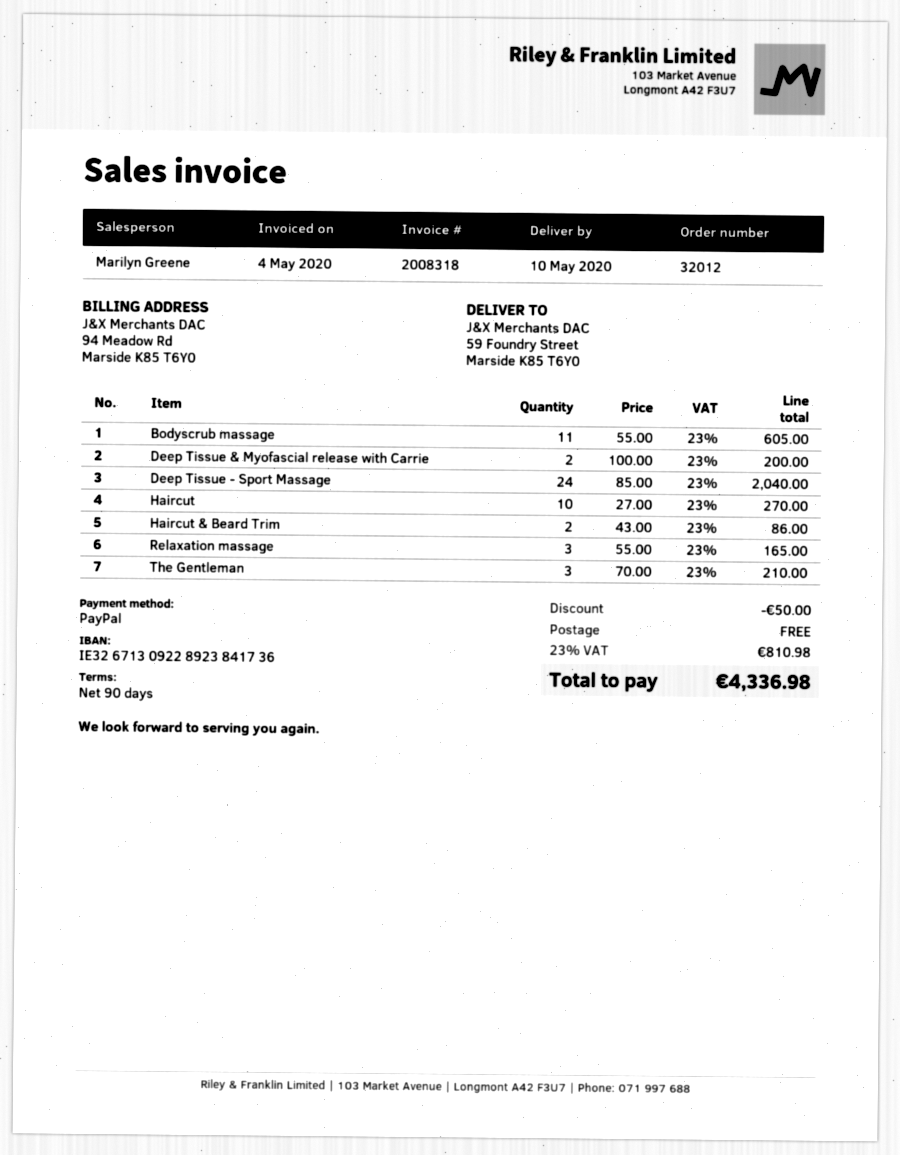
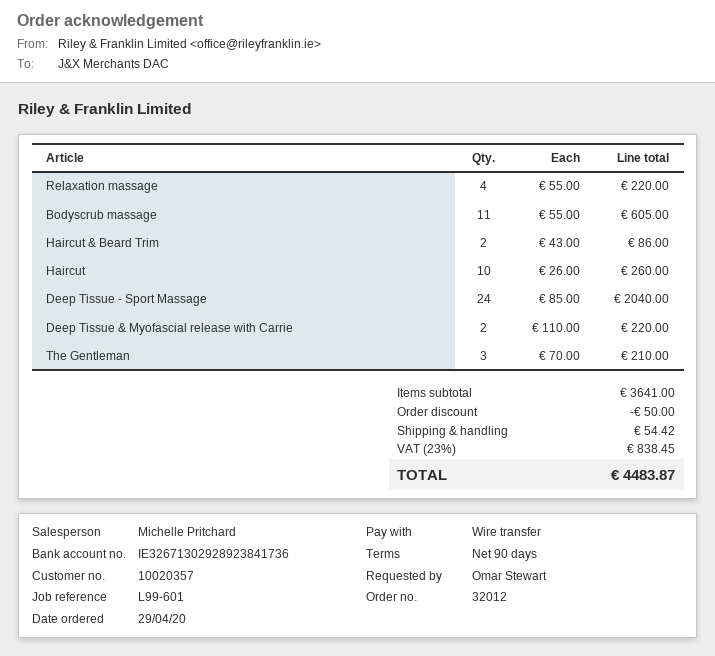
sales rep: Marilyn Greene -> Michelle Pritchard
payment method: PayPal -> bank transfer
bank account: IE32671309228923841736 -> IE32671302928923841736
Deep Tissue & Myofascial release with Carrie: 2 x 100.00 = 200.00 -> 2 x 110.00 = 220.00
Haircut: 10 x 27.00 = 270.00 -> 10 x 26.00 = 260.00
Relaxation massage: 3 x 55.00 = 165.00 -> 4 x 55.00 = 220.00
shipping: 0.00 -> 54.42
tax: 23% = 810.98 -> 23% = 838.45
total: 4336.98 -> 4483.87

